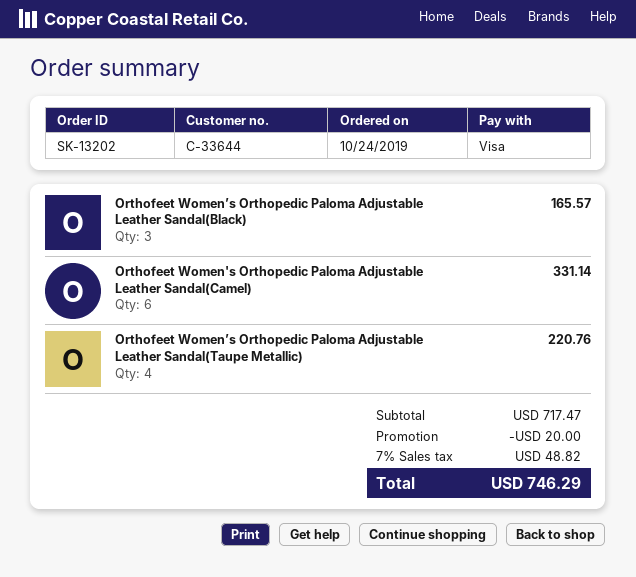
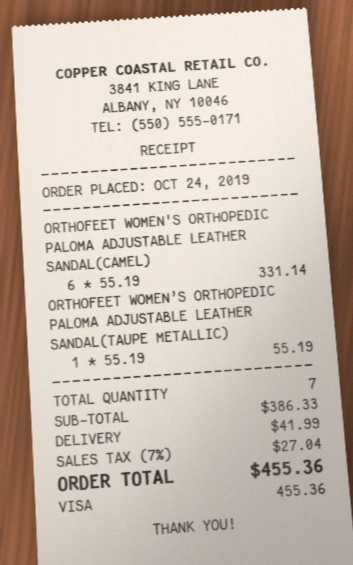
Orthofeet Women’s Orthopedic Paloma Adjustable Leather Sandal(Black): 3 for 165.57 -> none
Orthofeet Women’s Orthopedic Paloma Adjustable Leather Sandal(Taupe Metallic): 4 for 220.76 -> 1 for 55.19
subtotal: 717.47 -> 386.33
discount: 20.00 -> none
shipping: none -> 41.99
tax: 7% = 48.82 -> 7% = 27.04
total: 746.29 -> 455.36

